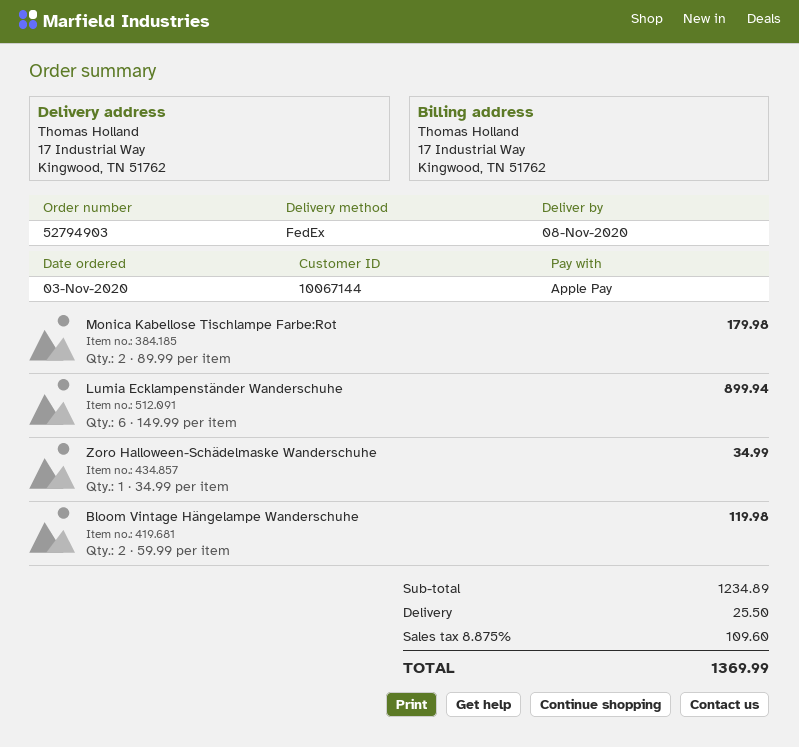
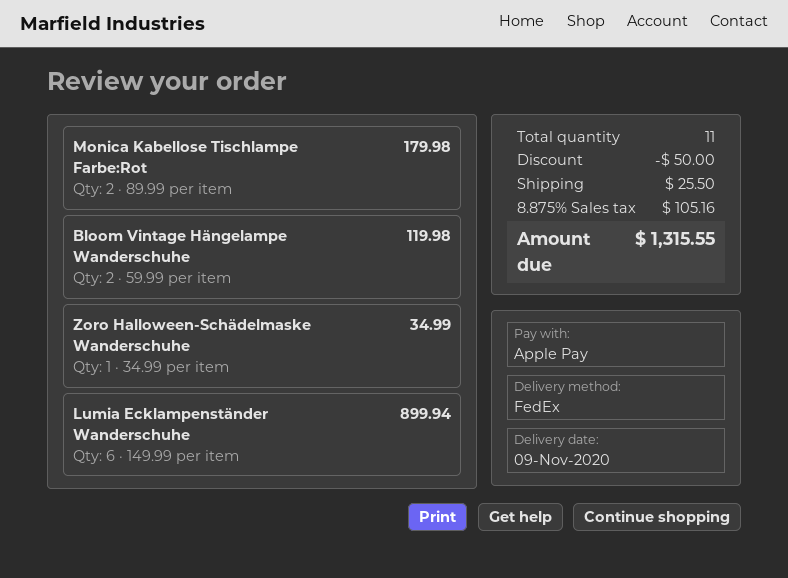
delivery date: 2020-11-08 -> 2020-11-09
discount: none -> 50.00
tax: 8.875% = 109.60 -> 8.875% = 105.16
total: 1369.99 -> 1315.55

